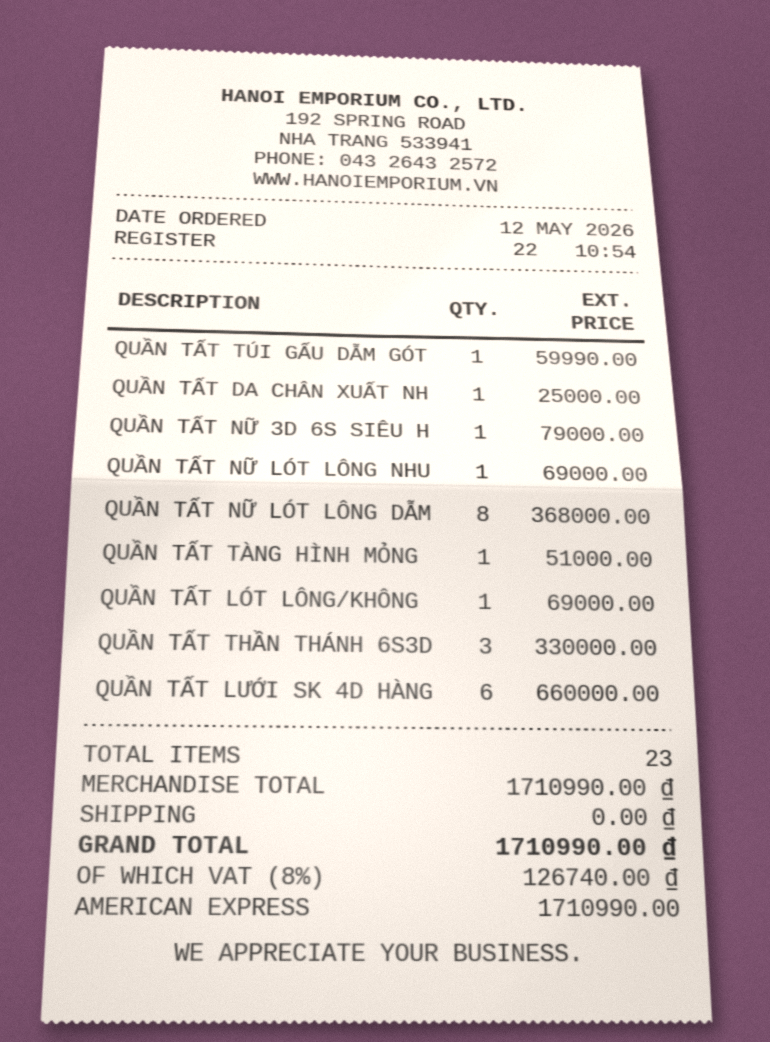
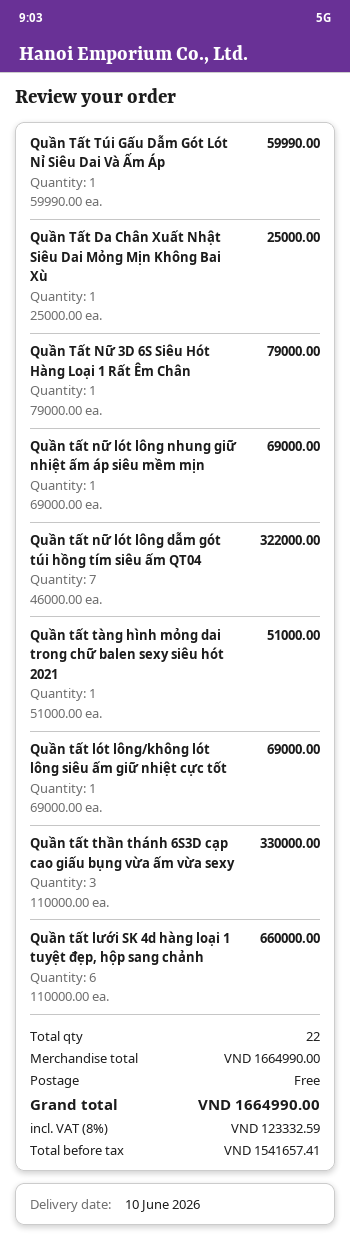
QUẦN TẤT NỮ LÓT LÔNG DẪM: 8 for 368000.00 -> 7 for 322000.00
total quantity: 23 -> 22
subtotal: 1710990.00 -> 1664990.00
tax: 8% = 126740.00 -> 8% = 123332.59
total: 1710990.00 -> 1664990.00

